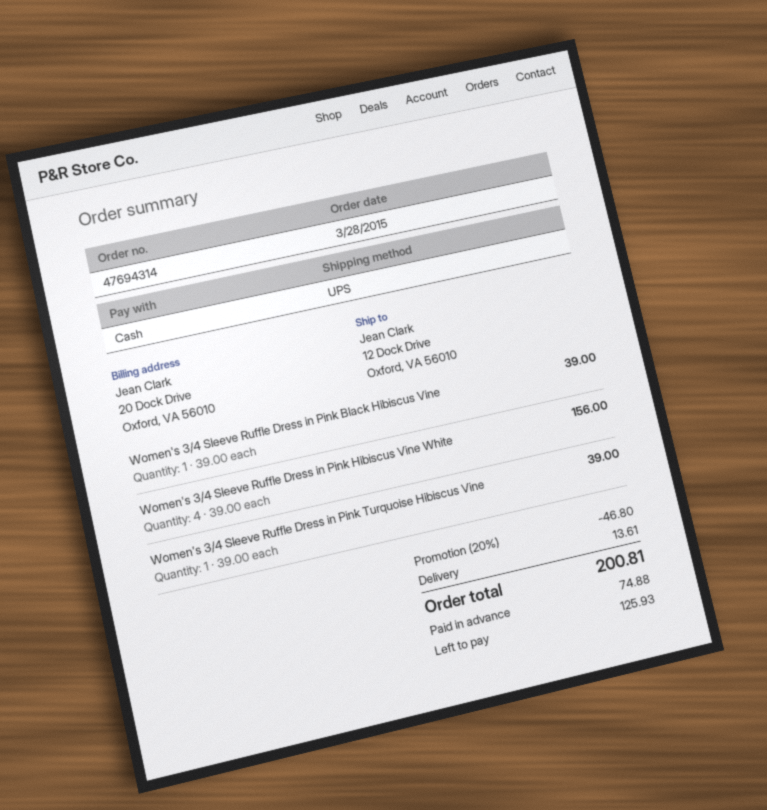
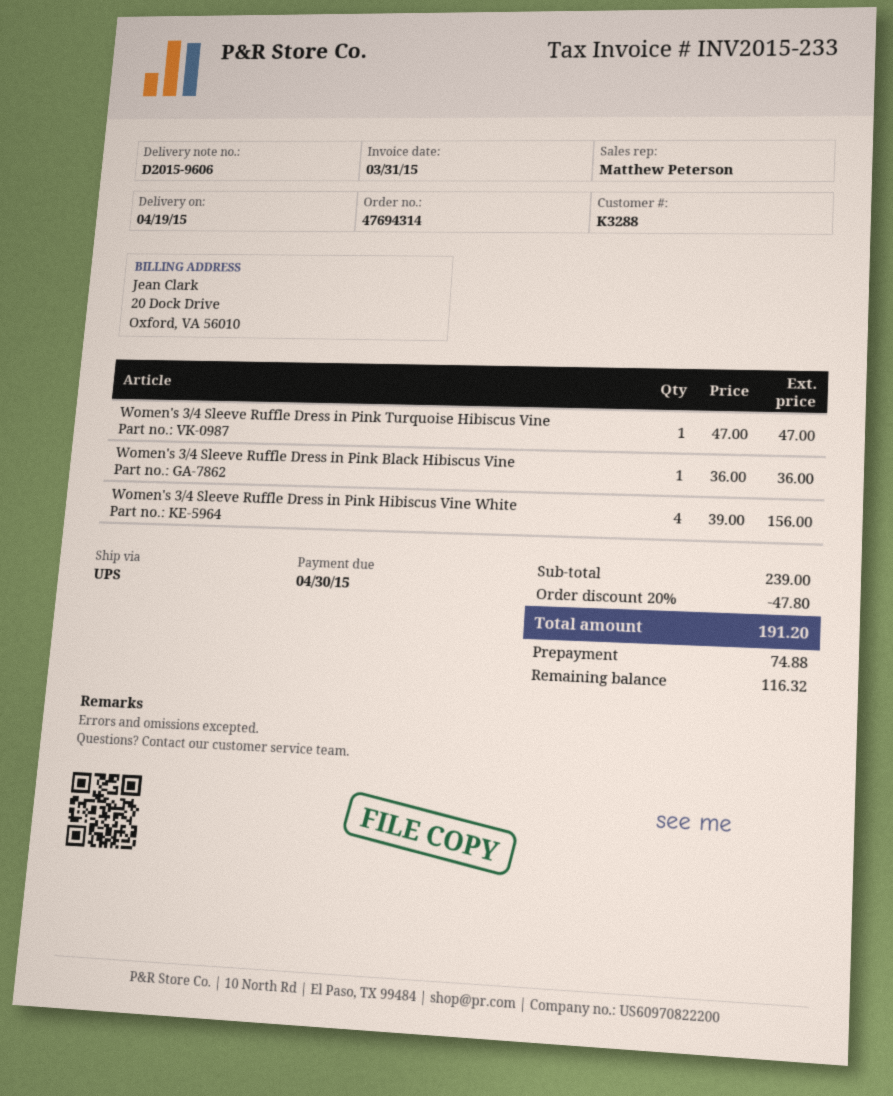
Women's 3/4 Sleeve Ruffle Dress in Pink Black Hibiscus Vine: 1 x 39.00 = 39.00 -> 1 x 36.00 = 36.00
Women's 3/4 Sleeve Ruffle Dress in Pink Turquoise Hibiscus Vine: 1 x 39.00 = 39.00 -> 1 x 47.00 = 47.00
discount: 20% = 46.80 -> 20% = 47.80
shipping: 13.61 -> none
total: 200.81 -> 191.20
balance: 125.93 -> 116.32

